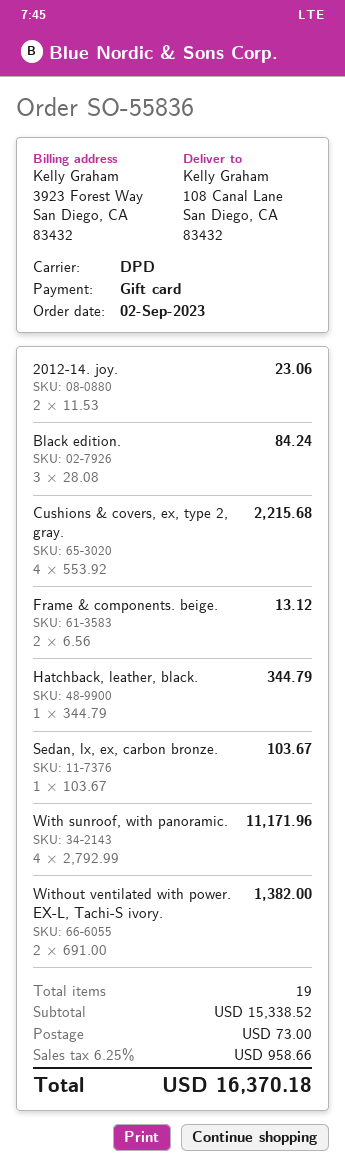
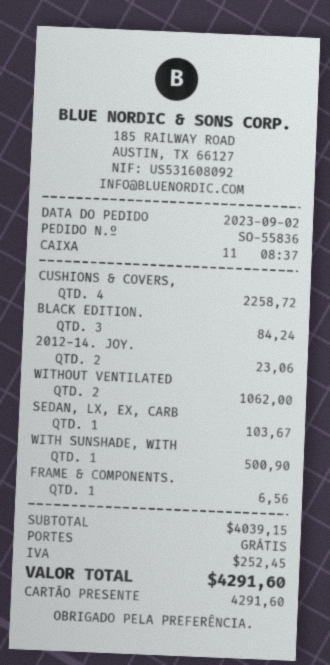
Cushions & covers, ex, type 2, gray.: 4 for 2215.68 -> 4 for 2258.72
Frame & components. beige.: 2 for 13.12 -> 1 for 6.56
Hatchback, leather, black.: 1 for 344.79 -> none
With sunroof, with panoramic.: 4 for 11171.96 -> none
Without ventilated with power. EX-L, Tachi-S ivory.: 2 for 1382.00 -> 2 for 1062.00
WITH SUNSHADE, WITH: none -> 1 for 500.90
subtotal: 15338.52 -> 4039.15
shipping: 73.00 -> 0.00
tax: 958.66 -> 252.45
total: 16370.18 -> 4291.60

